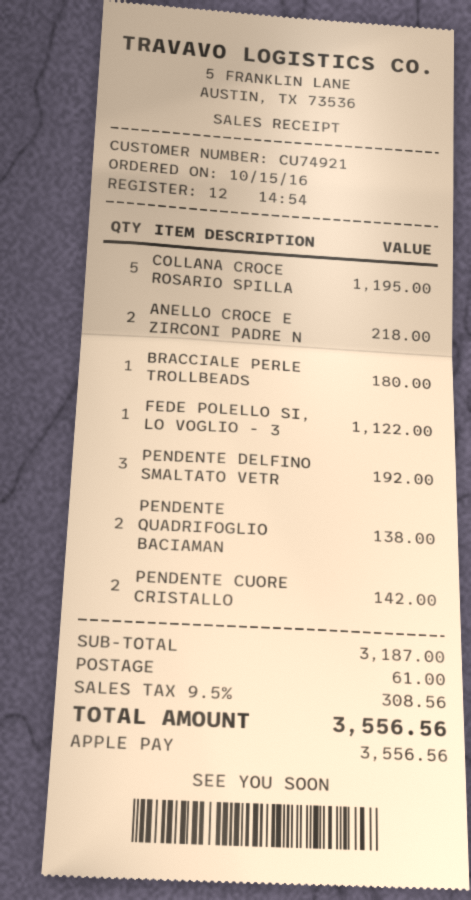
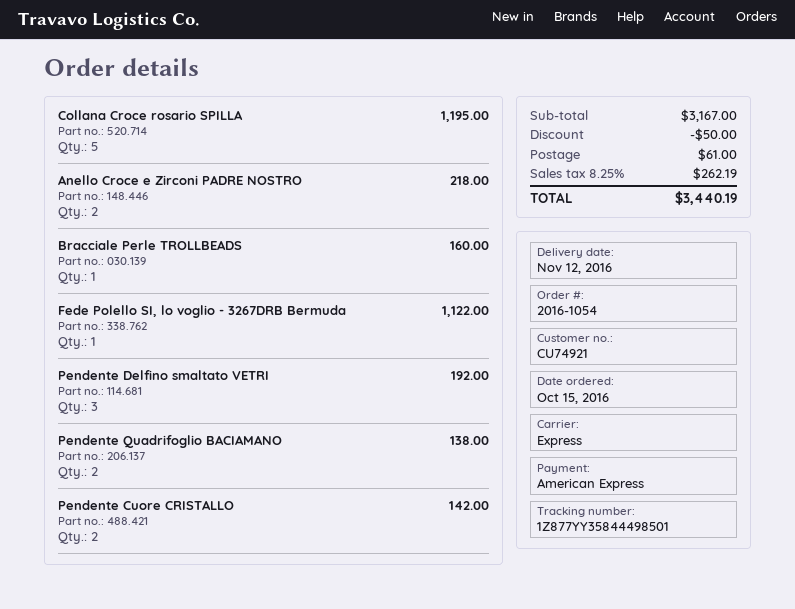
payment method: Apple Pay -> American Express
BRACCIALE PERLE TROLLBEADS: 1 for 180.00 -> 1 for 160.00
subtotal: 3187.00 -> 3167.00
discount: none -> 50.00
tax: 9.5% = 308.56 -> 8.25% = 262.19
total: 3556.56 -> 3440.19

